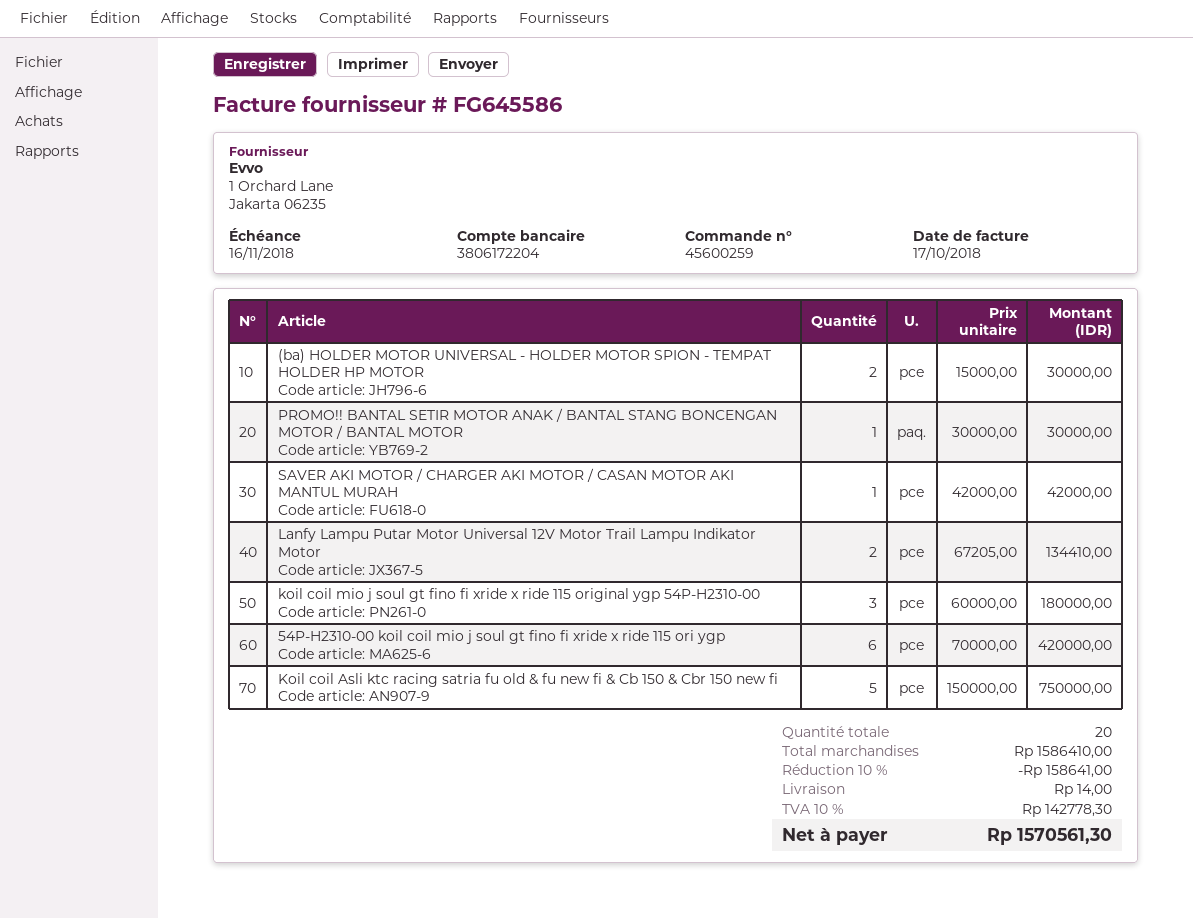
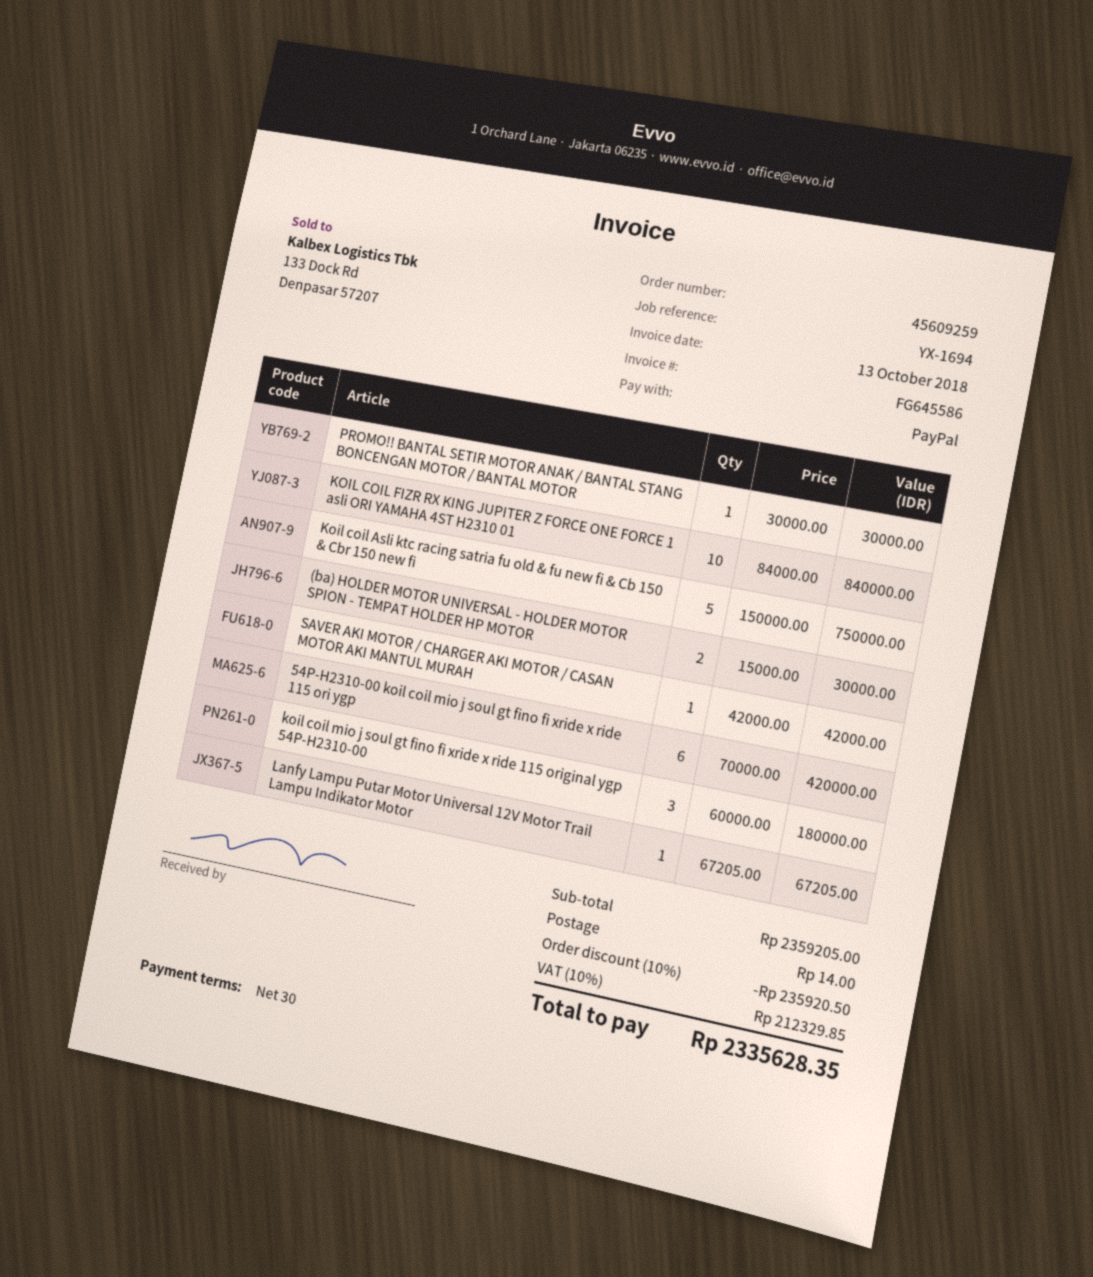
order number: 45600259 -> 45609259
invoice date: 2018-10-17 -> 2018-10-13
Lanfy Lampu Putar Motor Universal 12V Motor Trail Lampu Indikator Motor: 2 x 67205.00 = 134410.00 -> 1 x 67205.00 = 67205.00
KOIL COIL FIZR RX KING JUPITER Z FORCE ONE FORCE 1 asli ORI YAMAHA 4ST H2310 01: none -> 10 x 84000.00 = 840000.00
subtotal: 1586410.00 -> 2359205.00
discount: 10% = 158641.00 -> 10% = 235920.50
tax: 10% = 142778.30 -> 10% = 212329.85
total: 1570561.30 -> 2335628.35

